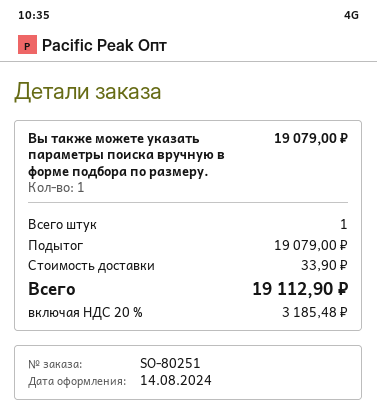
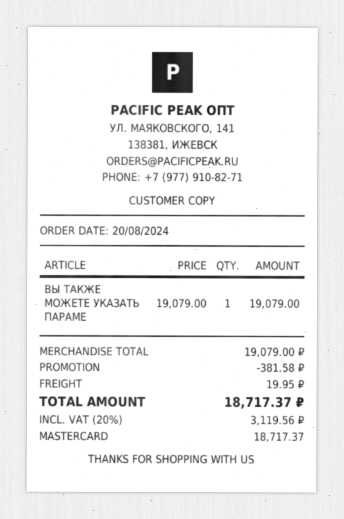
order date: 2024-08-14 -> 2024-08-20
discount: none -> 381.58
shipping: 33.90 -> 19.95
tax: 20% = 3185.48 -> 20% = 3119.56
total: 19112.90 -> 18717.37

